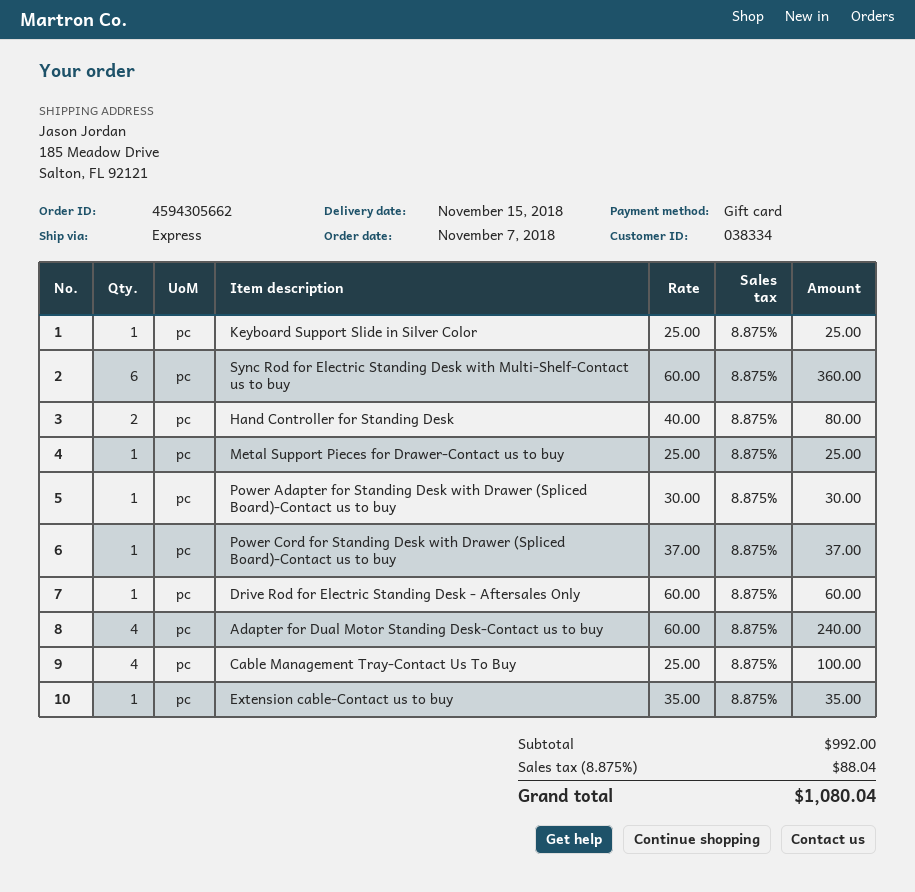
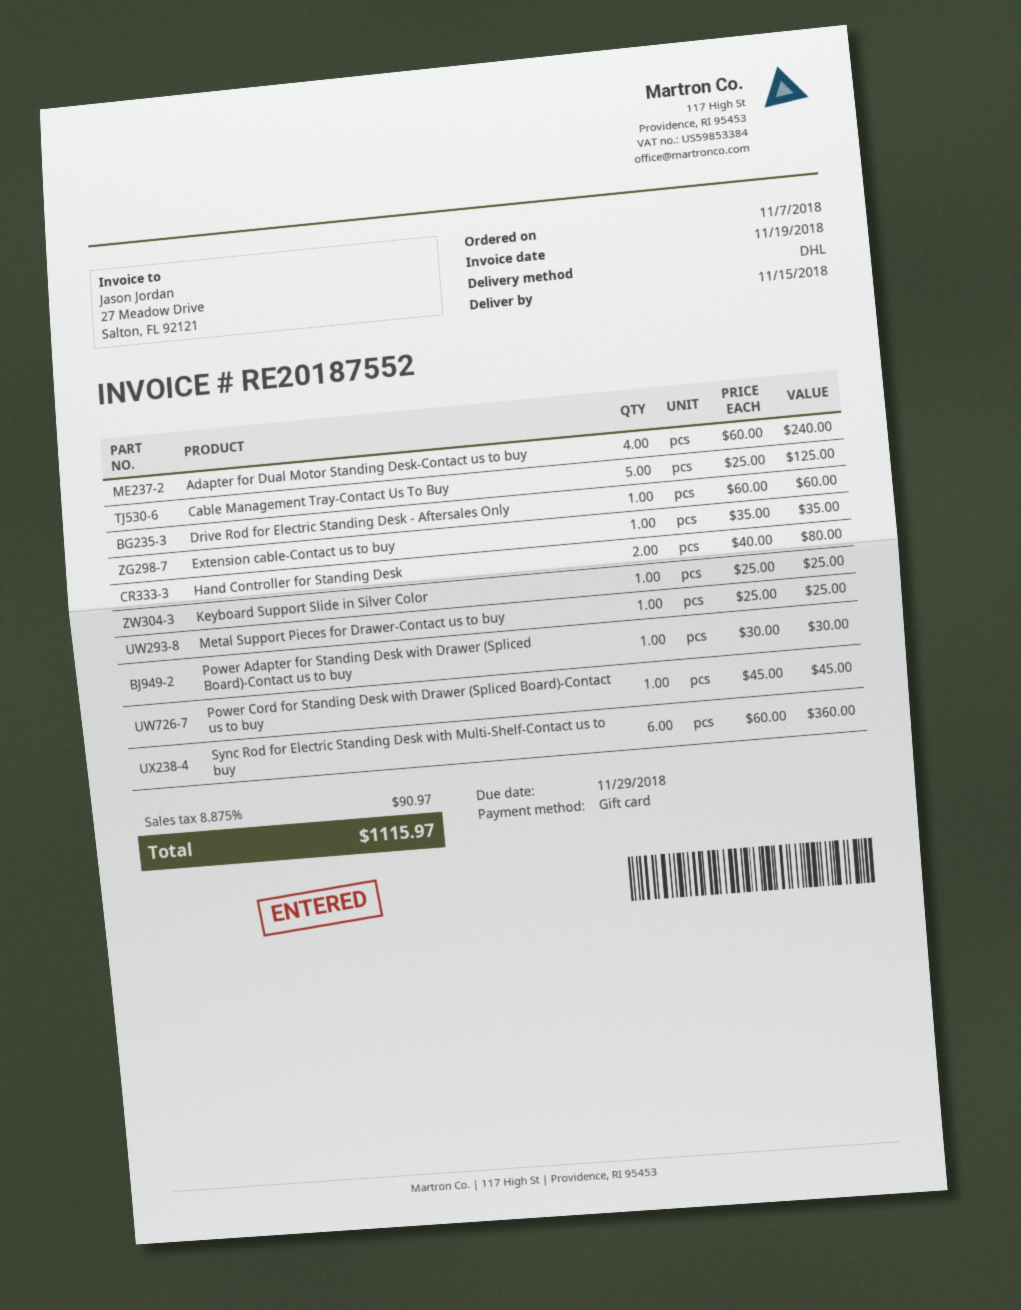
shipping method: express -> DHL
Power Cord for Standing Desk with Drawer (Spliced Board)-Contact us to buy: 1 x 37.00 = 37.00 -> 1 x 45.00 = 45.00
Cable Management Tray-Contact Us To Buy: 4 x 25.00 = 100.00 -> 5 x 25.00 = 125.00
tax: 8.875% = 88.04 -> 8.875% = 90.97
total: 1080.04 -> 1115.97

